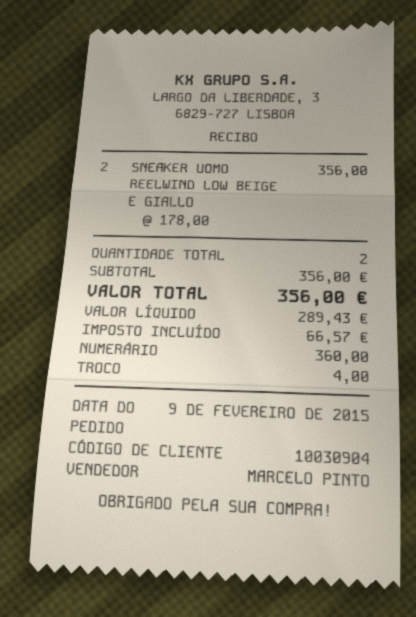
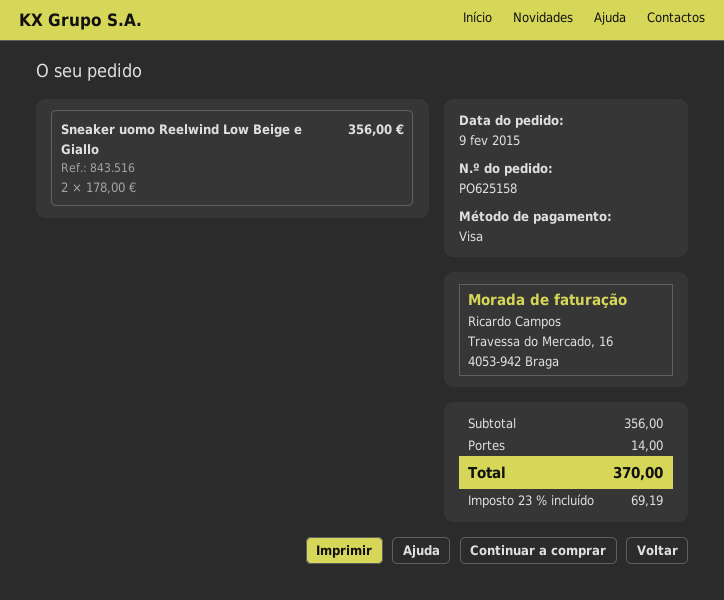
payment method: cash -> Visa
shipping: none -> 14.00
tax: 66.57 -> 69.19
total: 356.00 -> 370.00

